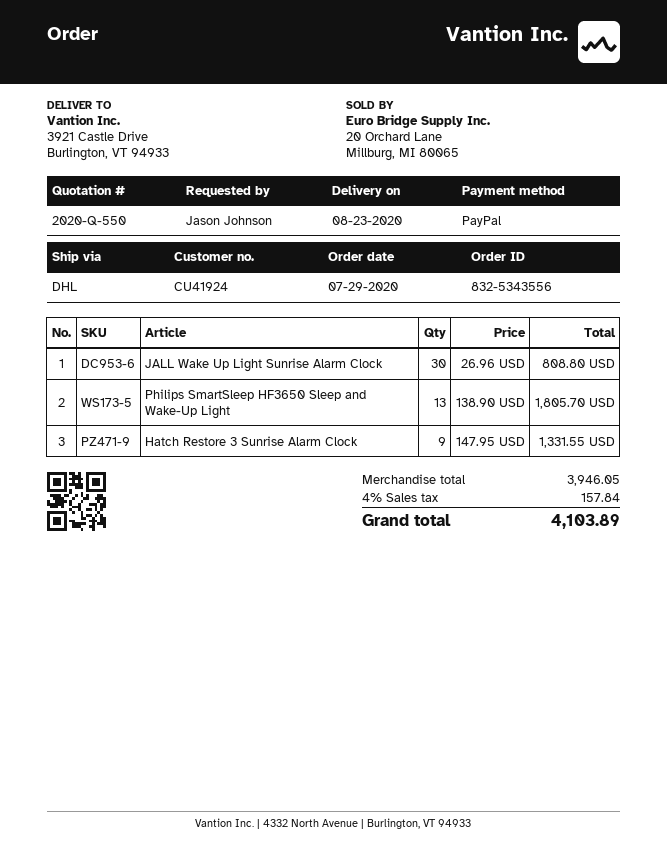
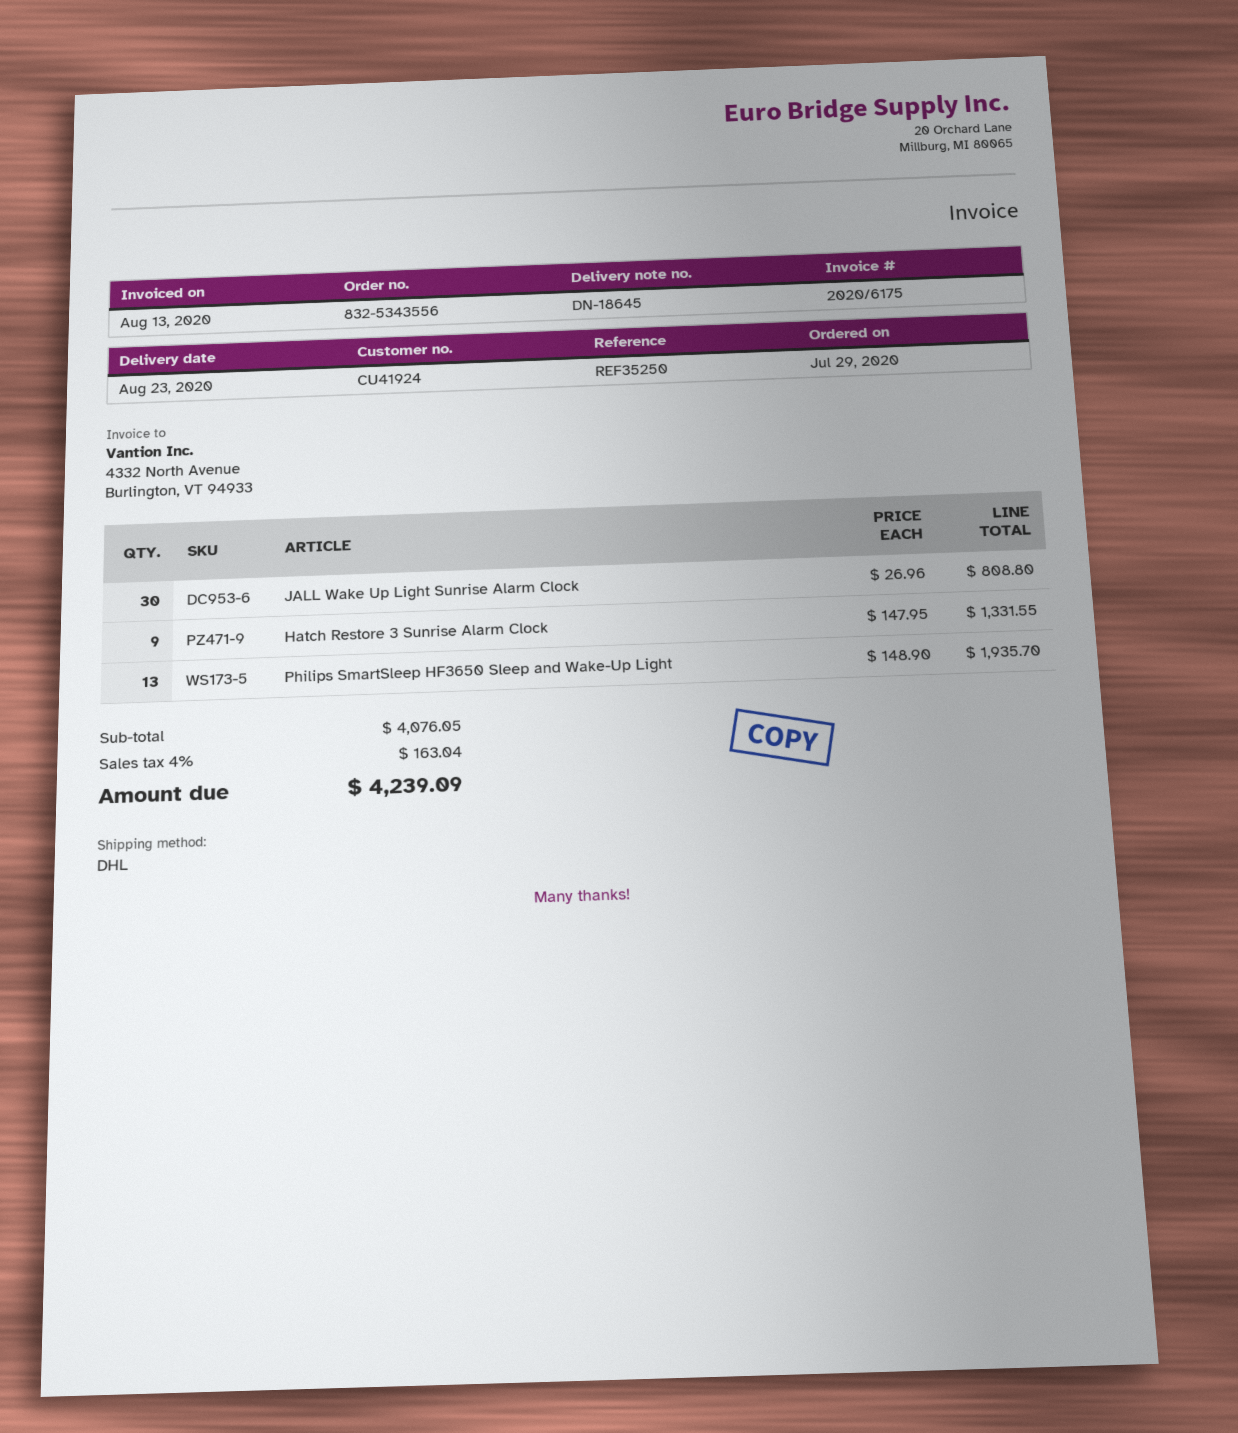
Philips SmartSleep HF3650 Sleep and Wake-Up Light: 13 x 138.90 = 1805.70 -> 13 x 148.90 = 1935.70
subtotal: 3946.05 -> 4076.05
tax: 4% = 157.84 -> 4% = 163.04
total: 4103.89 -> 4239.09

